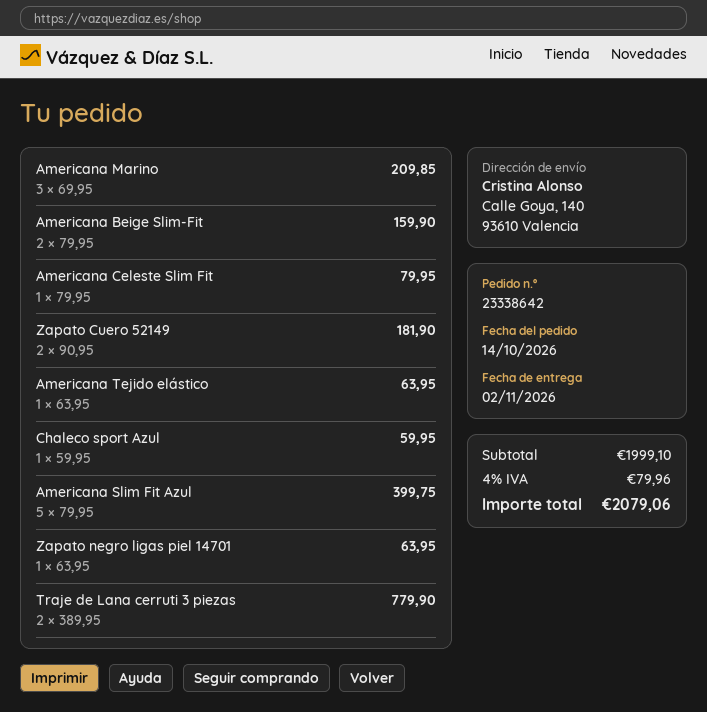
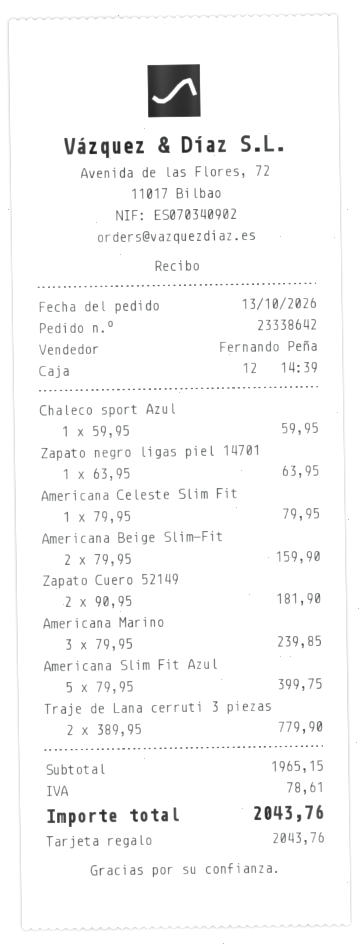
order date: 2026-10-14 -> 2026-10-13
Americana Marino: 3 x 69.95 = 209.85 -> 3 x 79.95 = 239.85
Americana Tejido elástico: 1 x 63.95 = 63.95 -> none
subtotal: 1999.10 -> 1965.15
tax: 79.96 -> 78.61
total: 2079.06 -> 2043.76

